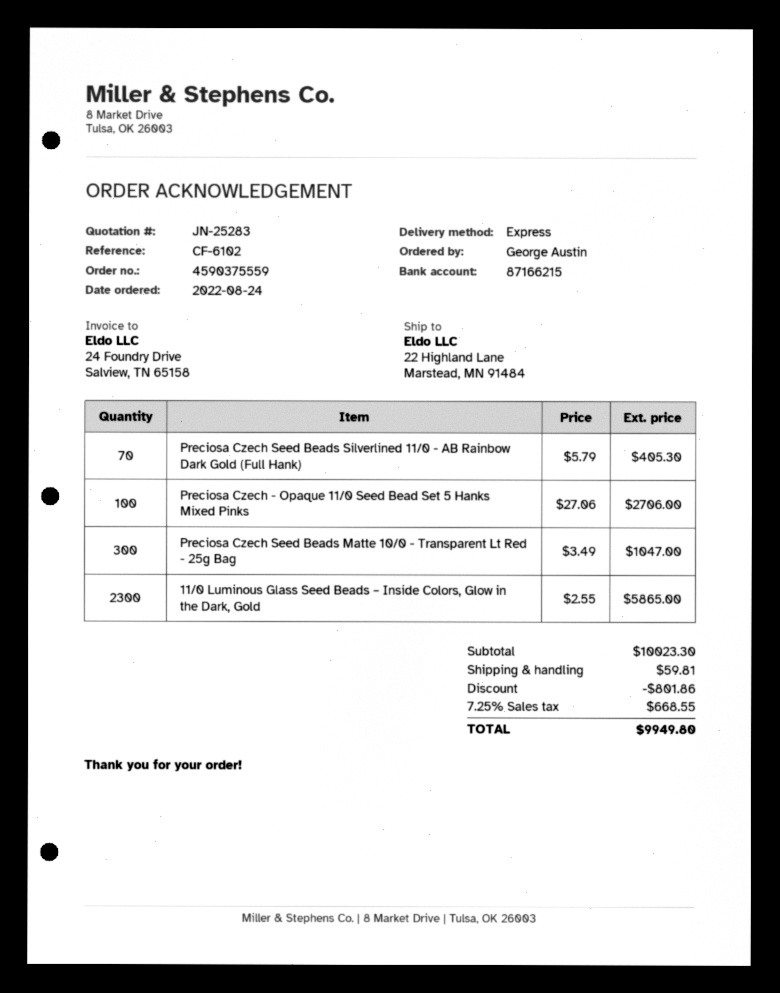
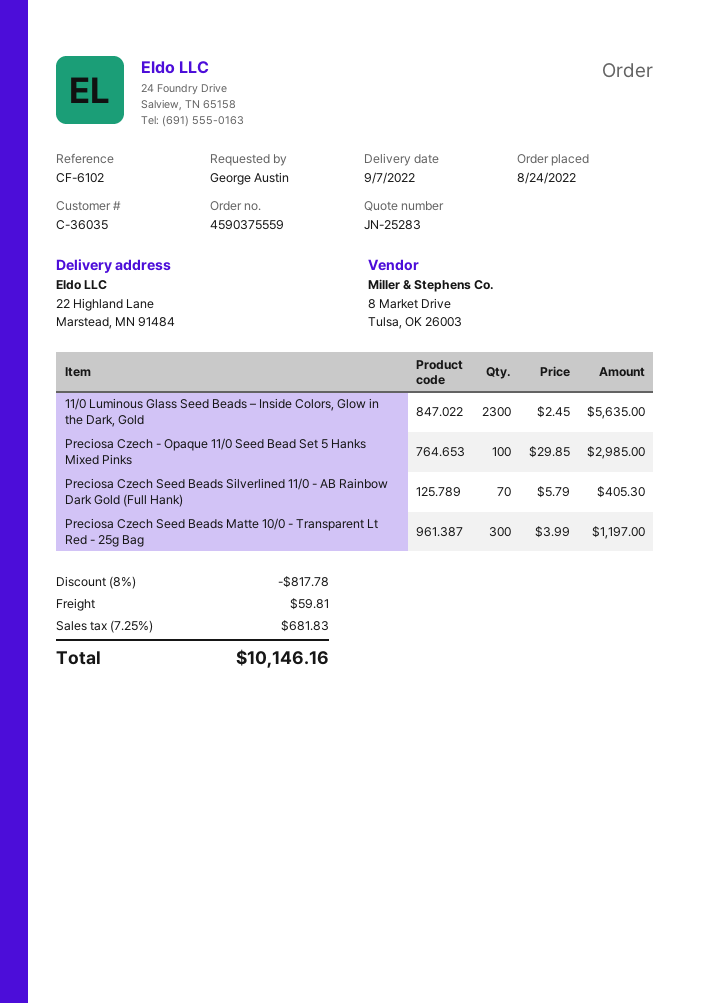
Preciosa Czech - Opaque 11/0 Seed Bead Set 5 Hanks Mixed Pinks: 100 x 27.06 = 2706.00 -> 100 x 29.85 = 2985.00
Preciosa Czech Seed Beads Matte 10/0 - Transparent Lt Red - 25g Bag: 300 x 3.49 = 1047.00 -> 300 x 3.99 = 1197.00
11/0 Luminous Glass Seed Beads – Inside Colors, Glow in the Dark, Gold: 2300 x 2.55 = 5865.00 -> 2300 x 2.45 = 5635.00
discount: 801.86 -> 817.78
tax: 7.25% = 668.55 -> 7.25% = 681.83
total: 9949.80 -> 10146.16

